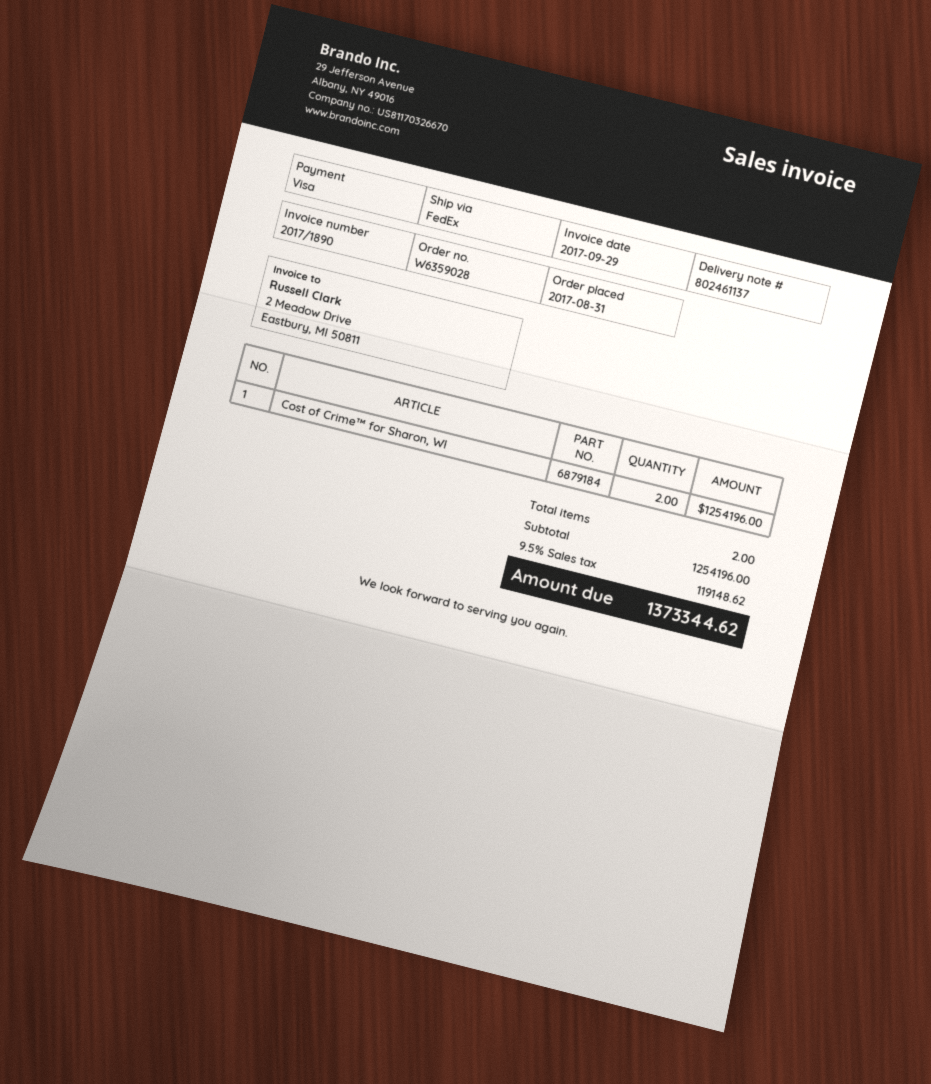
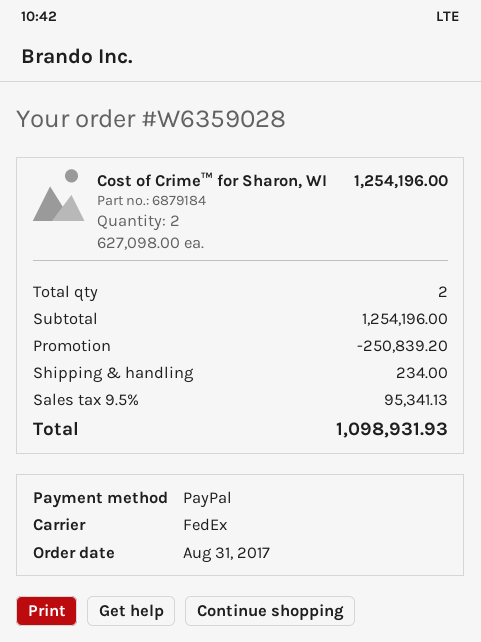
payment method: Visa -> PayPal
discount: none -> 250839.20
shipping: none -> 234.00
tax: 9.5% = 119148.62 -> 9.5% = 95341.13
total: 1373344.62 -> 1098931.93

